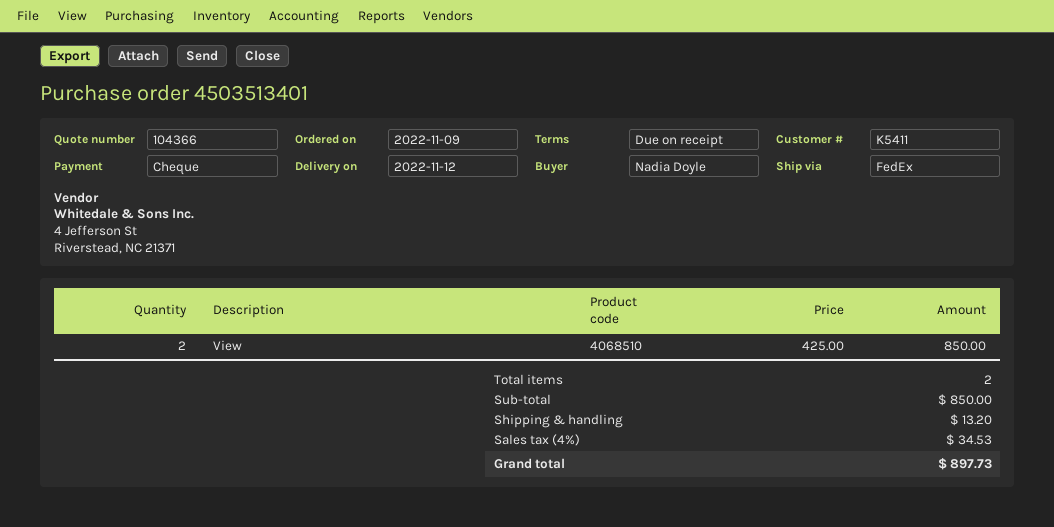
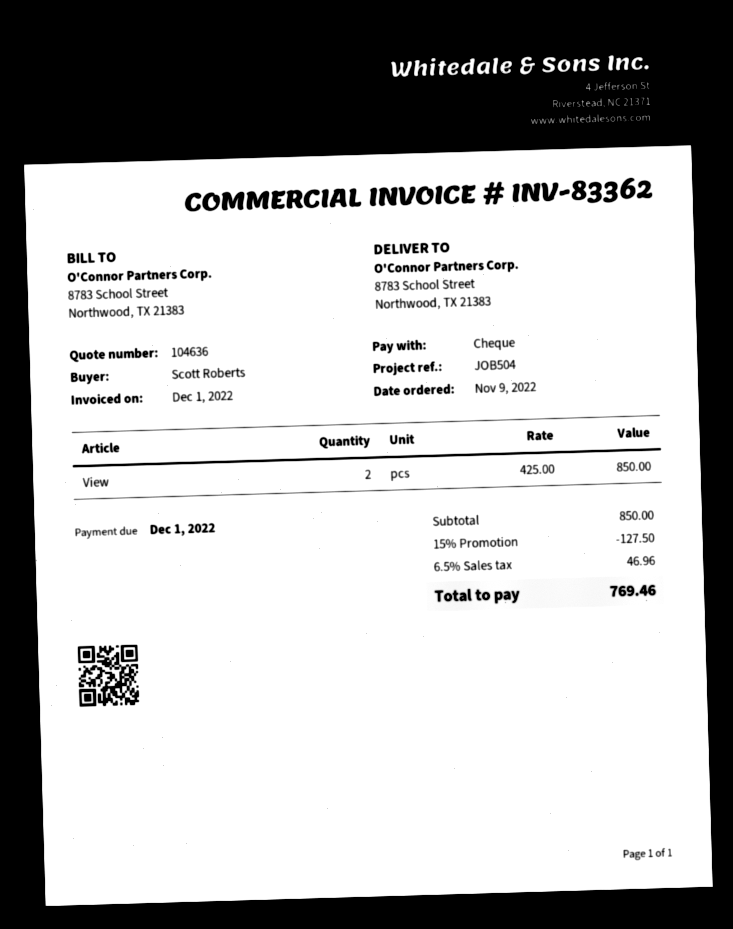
quote number: 104366 -> 104636
ordered by: Nadia Doyle -> Scott Roberts
discount: none -> 15% = 127.50
shipping: 13.20 -> none
tax: 4% = 34.53 -> 6.5% = 46.96
total: 897.73 -> 769.46

